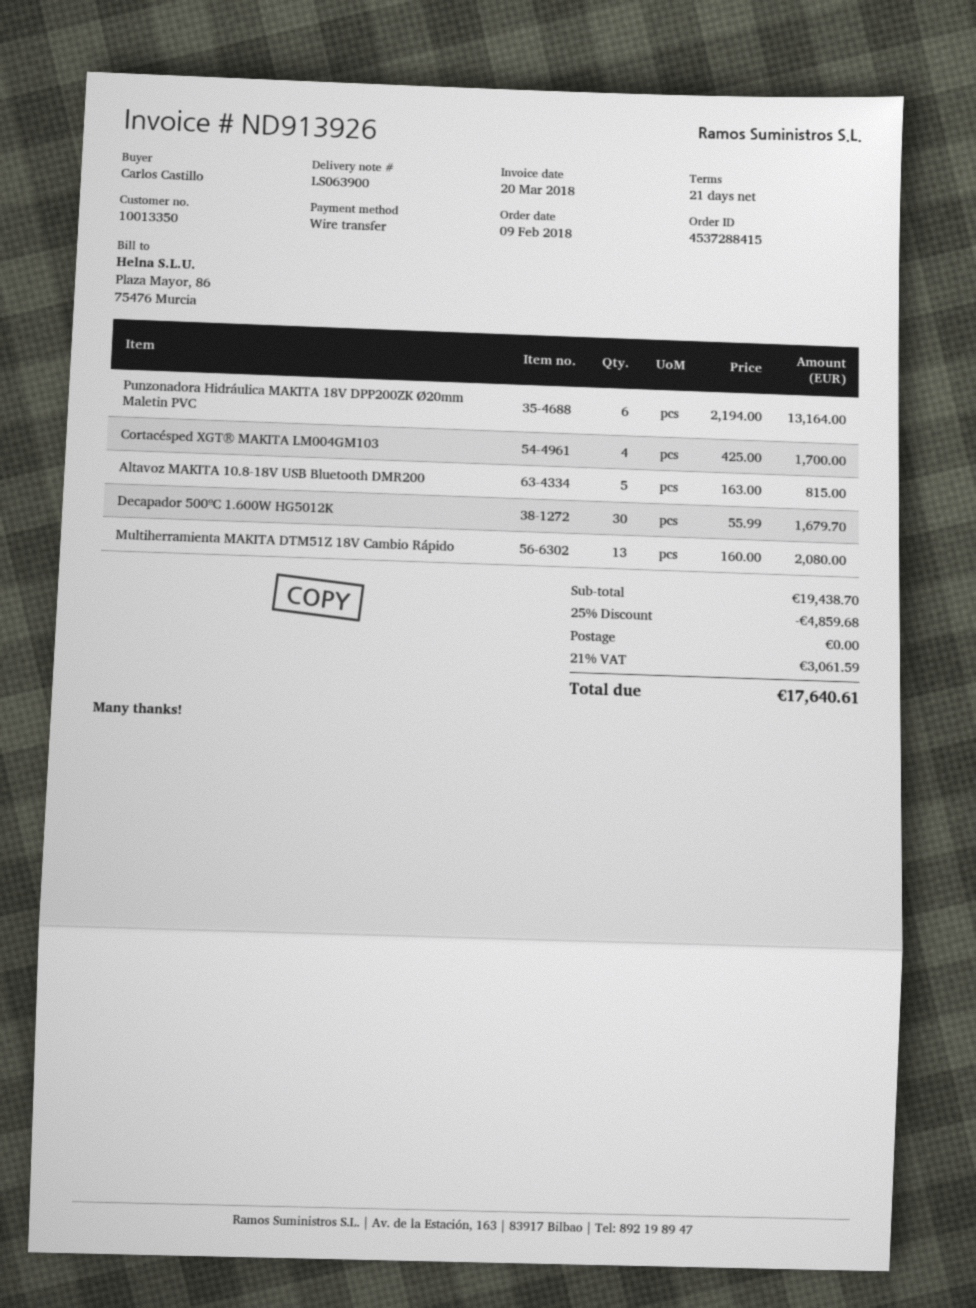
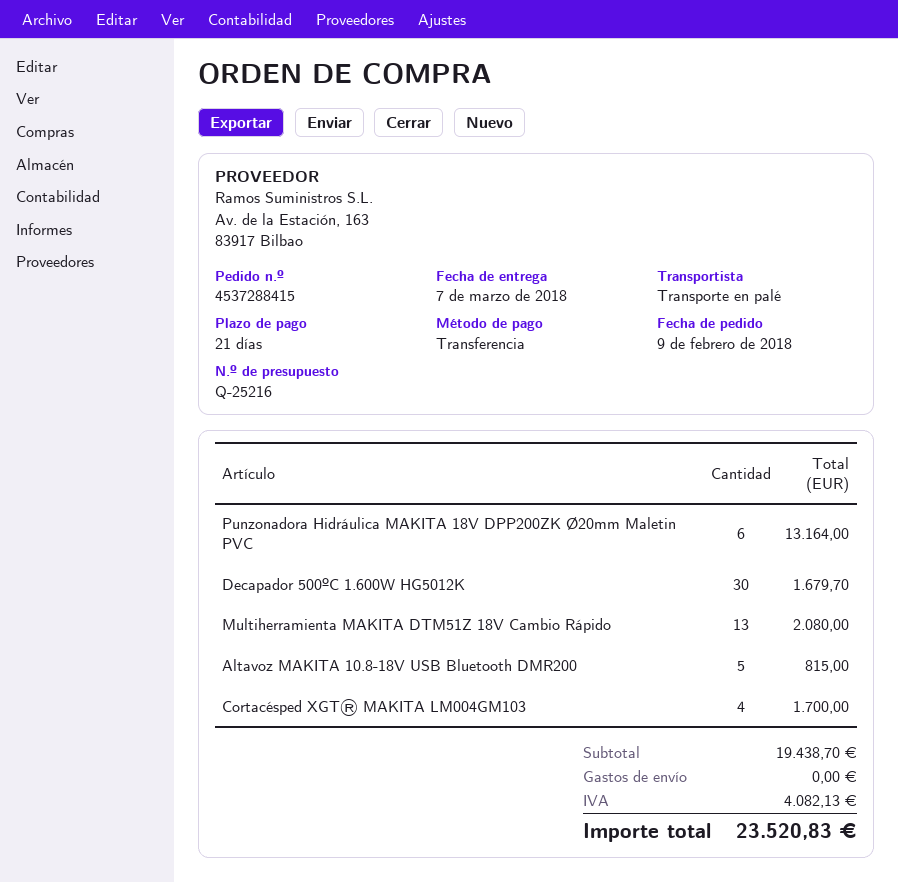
discount: 25% = 4859.68 -> none
tax: 3061.59 -> 4082.13
total: 17640.61 -> 23520.83

